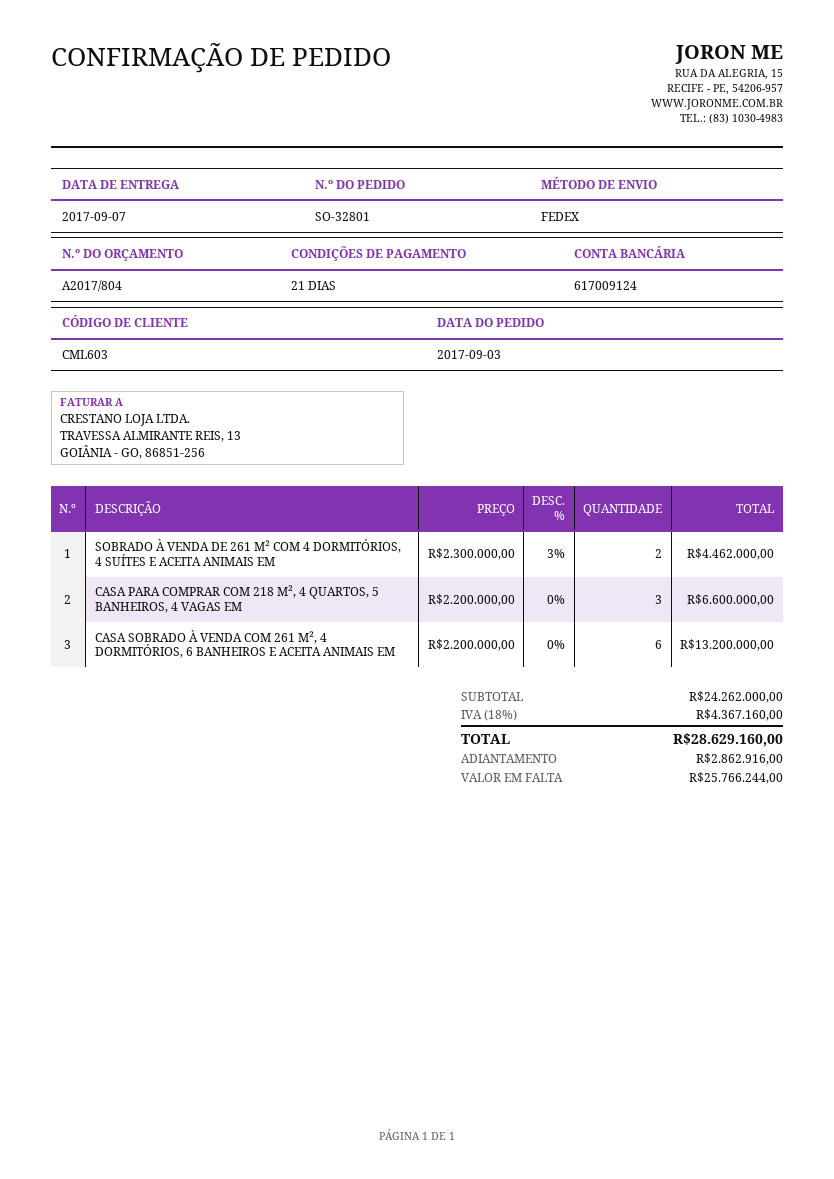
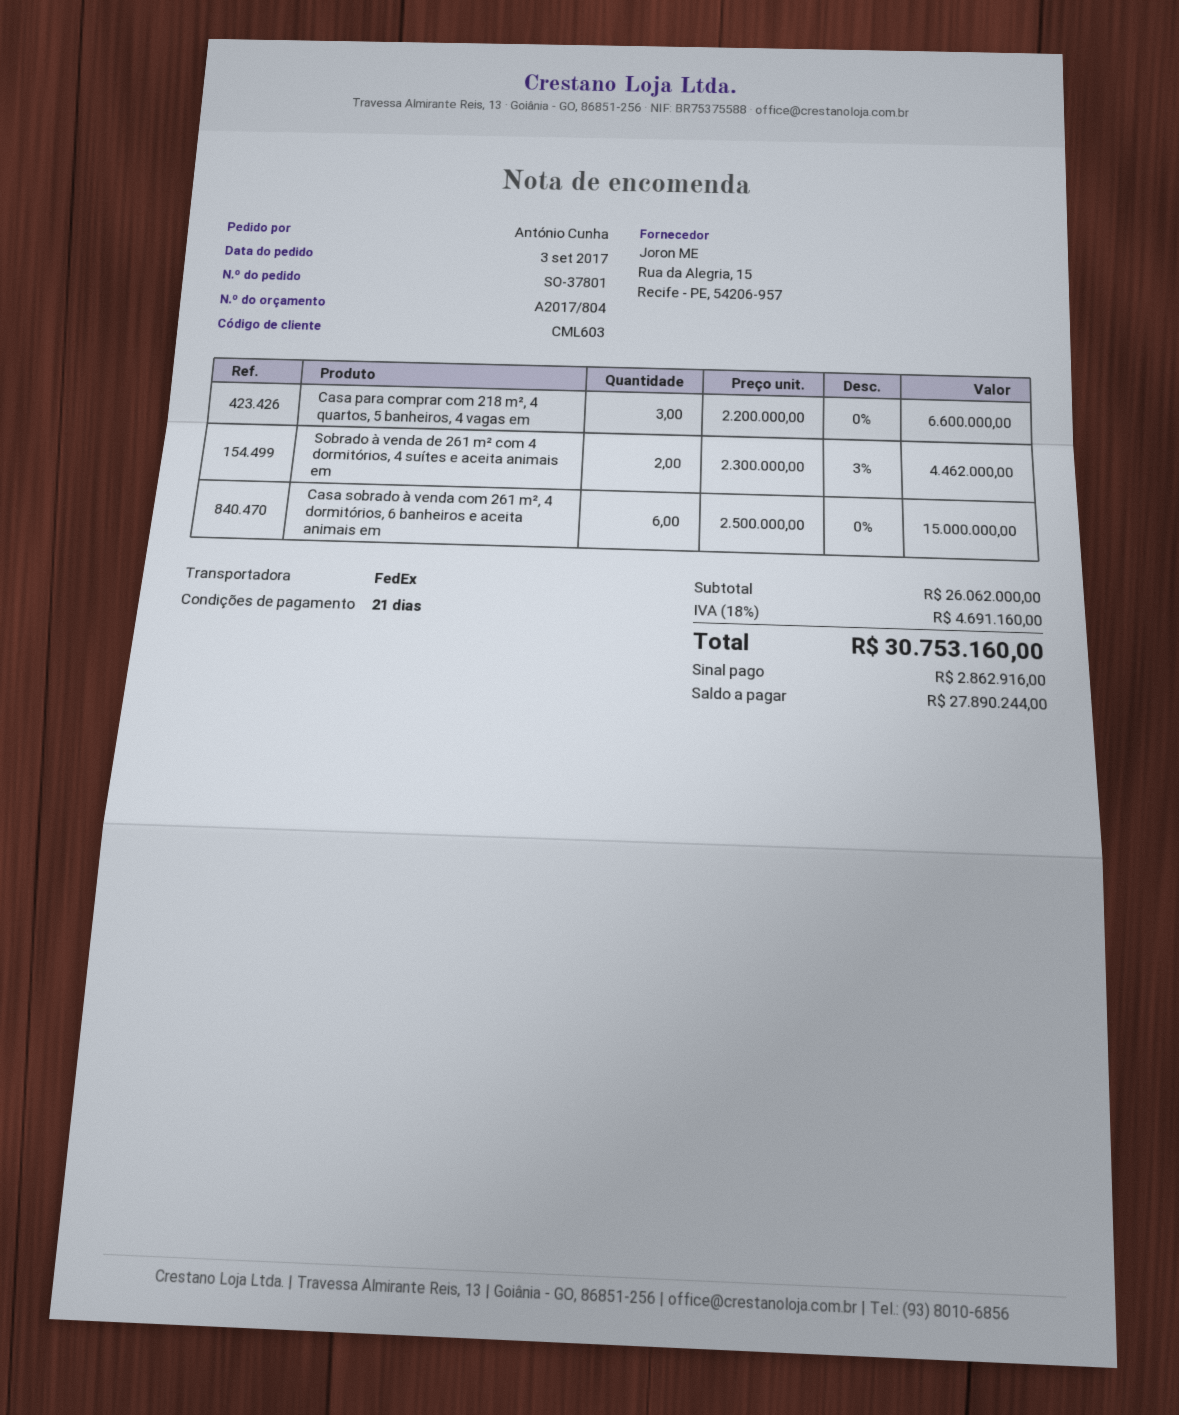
order number: SO-32801 -> SO-37801
CASA SOBRADO À VENDA COM 261 M², 4 DORMITÓRIOS, 6 BANHEIROS E ACEITA ANIMAIS EM: 6 x 2200000.00 = 13200000.00 -> 6 x 2500000.00 = 15000000.00
subtotal: 24262000.00 -> 26062000.00
tax: 18% = 4367160.00 -> 18% = 4691160.00
total: 28629160.00 -> 30753160.00
balance: 25766244.00 -> 27890244.00

